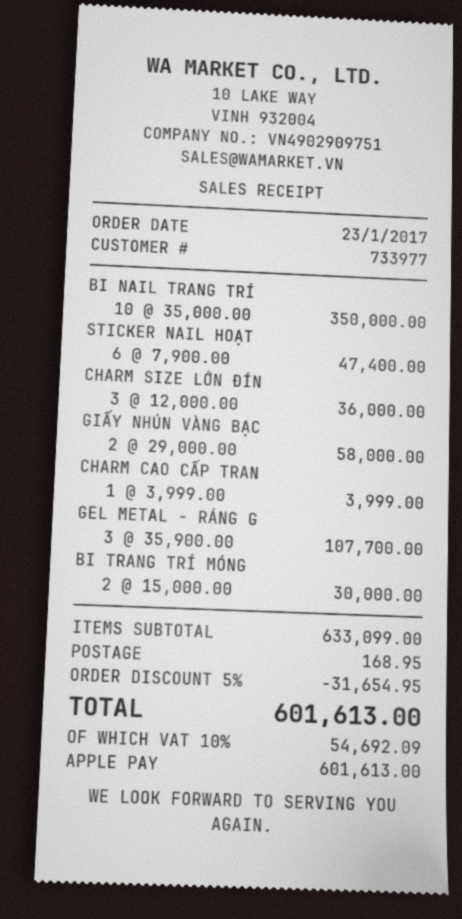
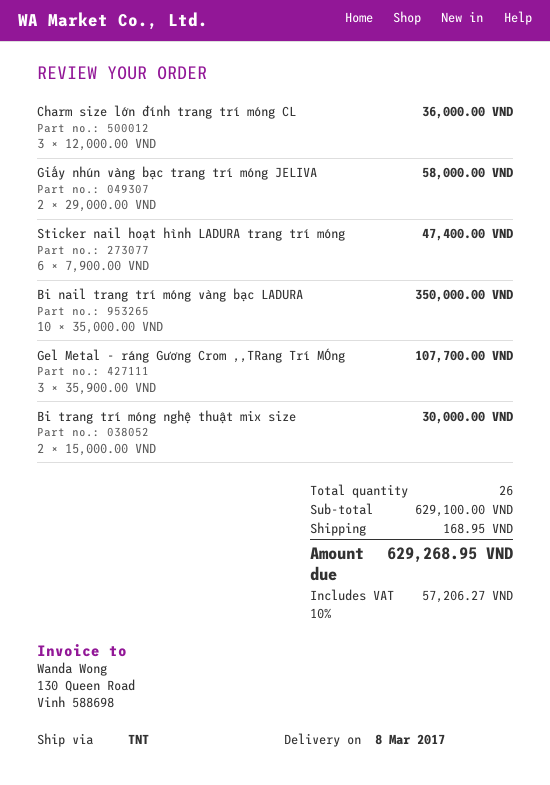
CHARM CAO CẤP TRAN: 1 x 3999.00 = 3999.00 -> none
subtotal: 633099.00 -> 629100.00
discount: 5% = 31654.95 -> none
tax: 10% = 54692.09 -> 10% = 57206.27
total: 601613.00 -> 629268.95

